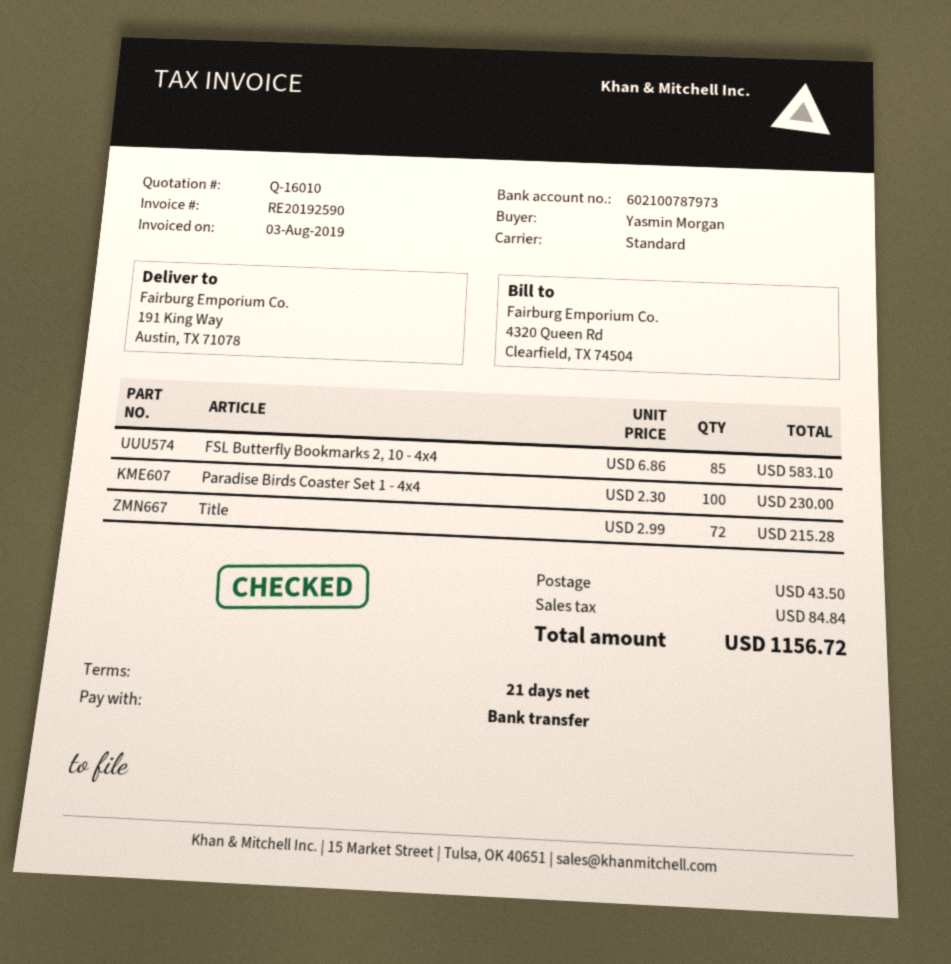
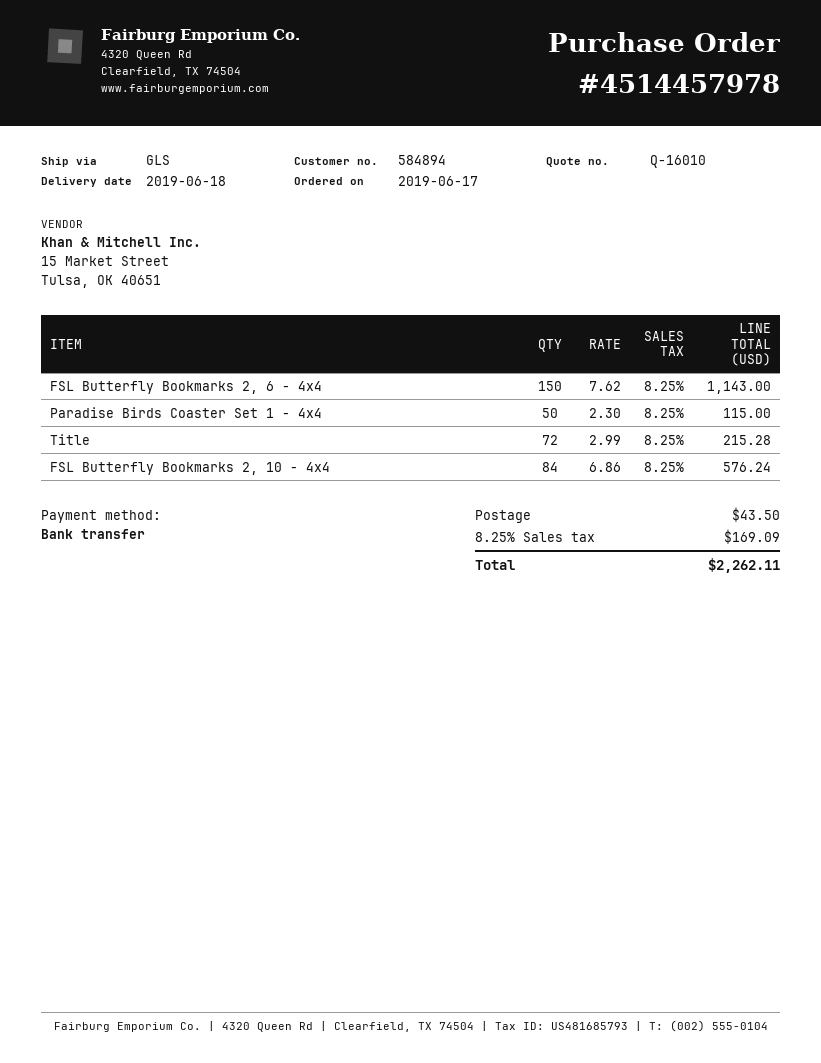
shipping method: standard -> GLS
FSL Butterfly Bookmarks 2, 10 - 4x4: 85 x 6.86 = 583.10 -> 84 x 6.86 = 576.24
Paradise Birds Coaster Set 1 - 4x4: 100 x 2.30 = 230.00 -> 50 x 2.30 = 115.00
FSL Butterfly Bookmarks 2, 6 - 4x4: none -> 150 x 7.62 = 1143.00
tax: 84.84 -> 169.09
total: 1156.72 -> 2262.11

